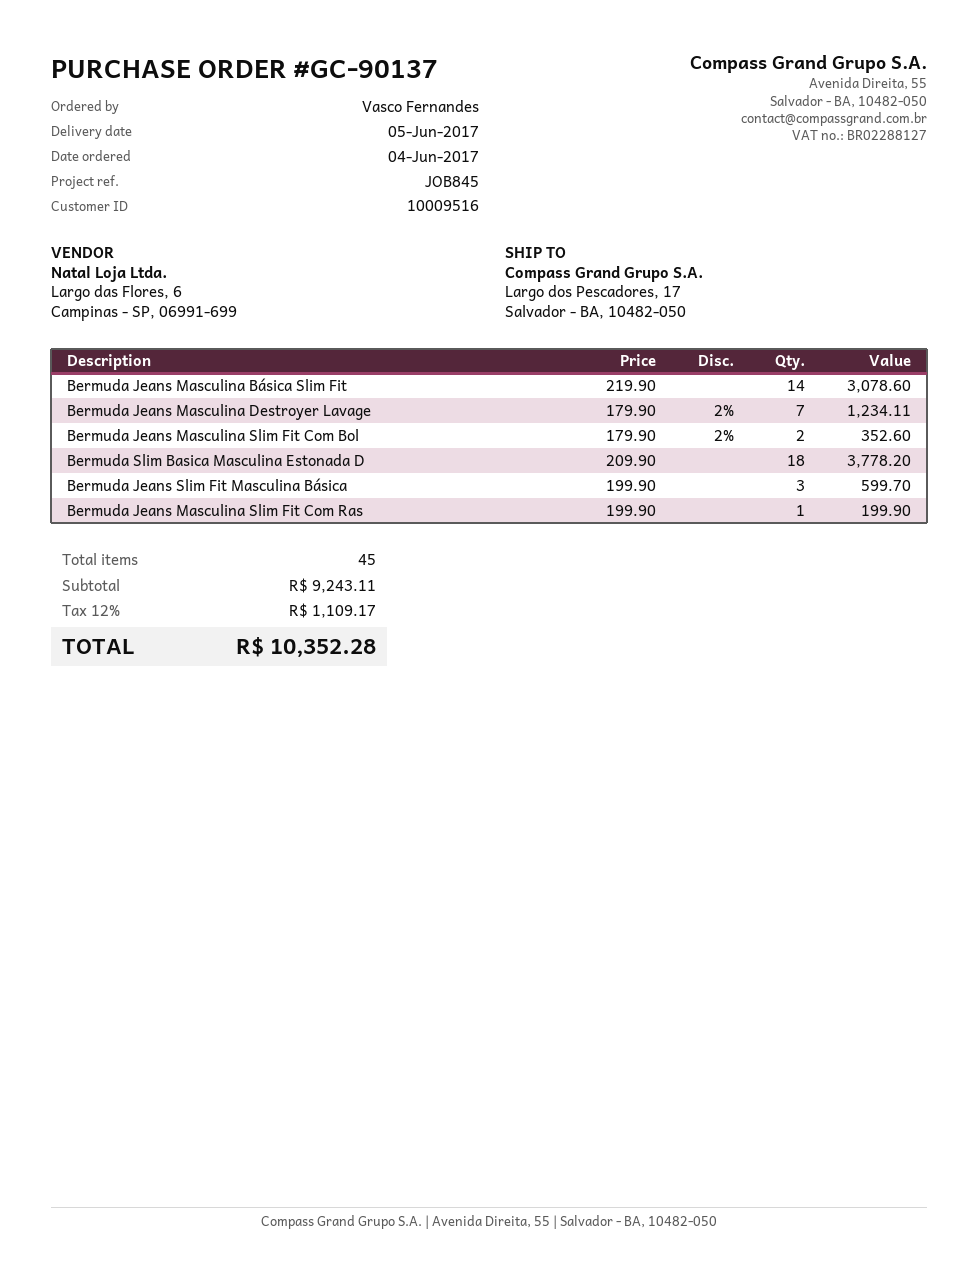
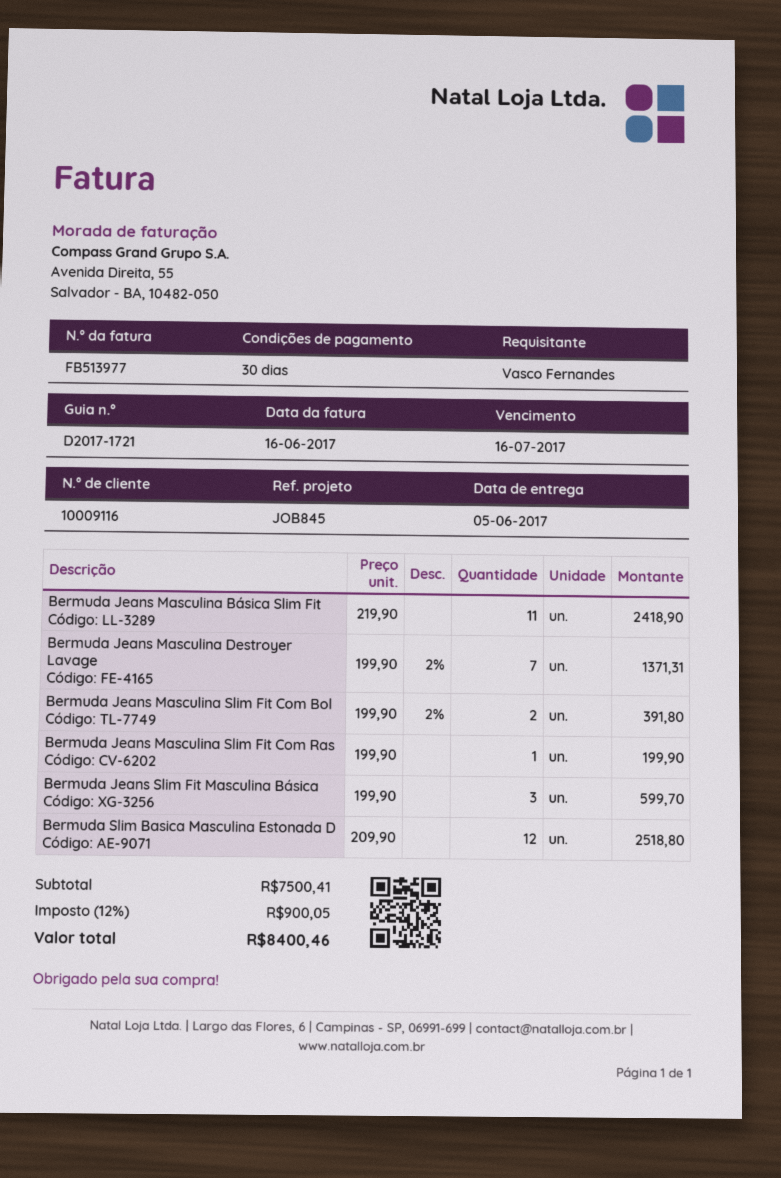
customer number: 10009516 -> 10009116
Bermuda Jeans Masculina Básica Slim Fit: 14 x 219.90 = 3078.60 -> 11 x 219.90 = 2418.90
Bermuda Jeans Masculina Destroyer Lavage: 7 x 179.90 - 2% = 1234.11 -> 7 x 199.90 - 2% = 1371.31
Bermuda Jeans Masculina Slim Fit Com Bol: 2 x 179.90 - 2% = 352.60 -> 2 x 199.90 - 2% = 391.80
Bermuda Slim Basica Masculina Estonada D: 18 x 209.90 = 3778.20 -> 12 x 209.90 = 2518.80
subtotal: 9243.11 -> 7500.41
tax: 12% = 1109.17 -> 12% = 900.05
total: 10352.28 -> 8400.46

